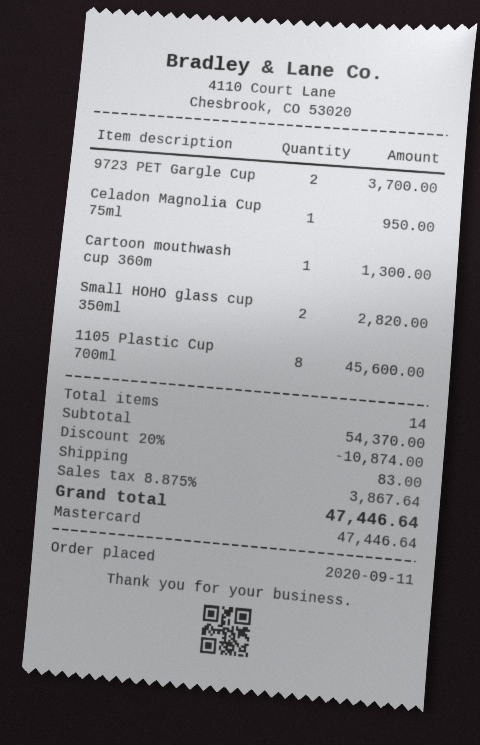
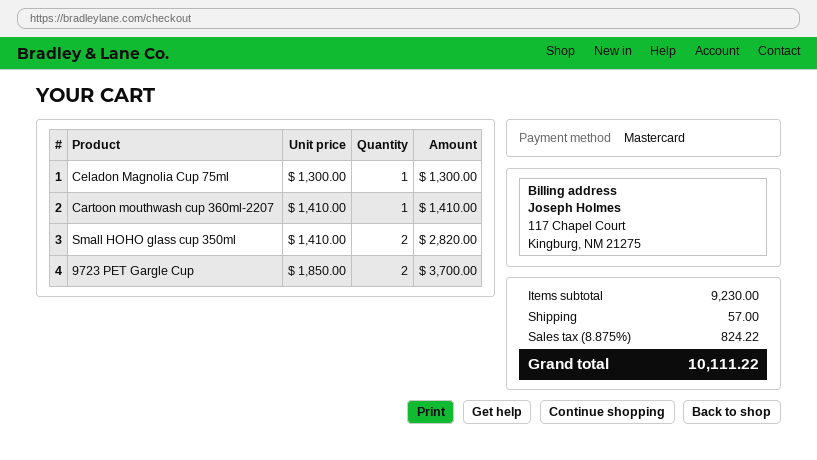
Celadon Magnolia Cup 75ml: 1 for 950.00 -> 1 for 1300.00
Cartoon mouthwash cup 360m: 1 for 1300.00 -> 1 for 1410.00
1105 Plastic Cup 700ml: 8 for 45600.00 -> none
subtotal: 54370.00 -> 9230.00
discount: 20% = 10874.00 -> none
shipping: 83.00 -> 57.00
tax: 8.875% = 3867.64 -> 8.875% = 824.22
total: 47446.64 -> 10111.22

